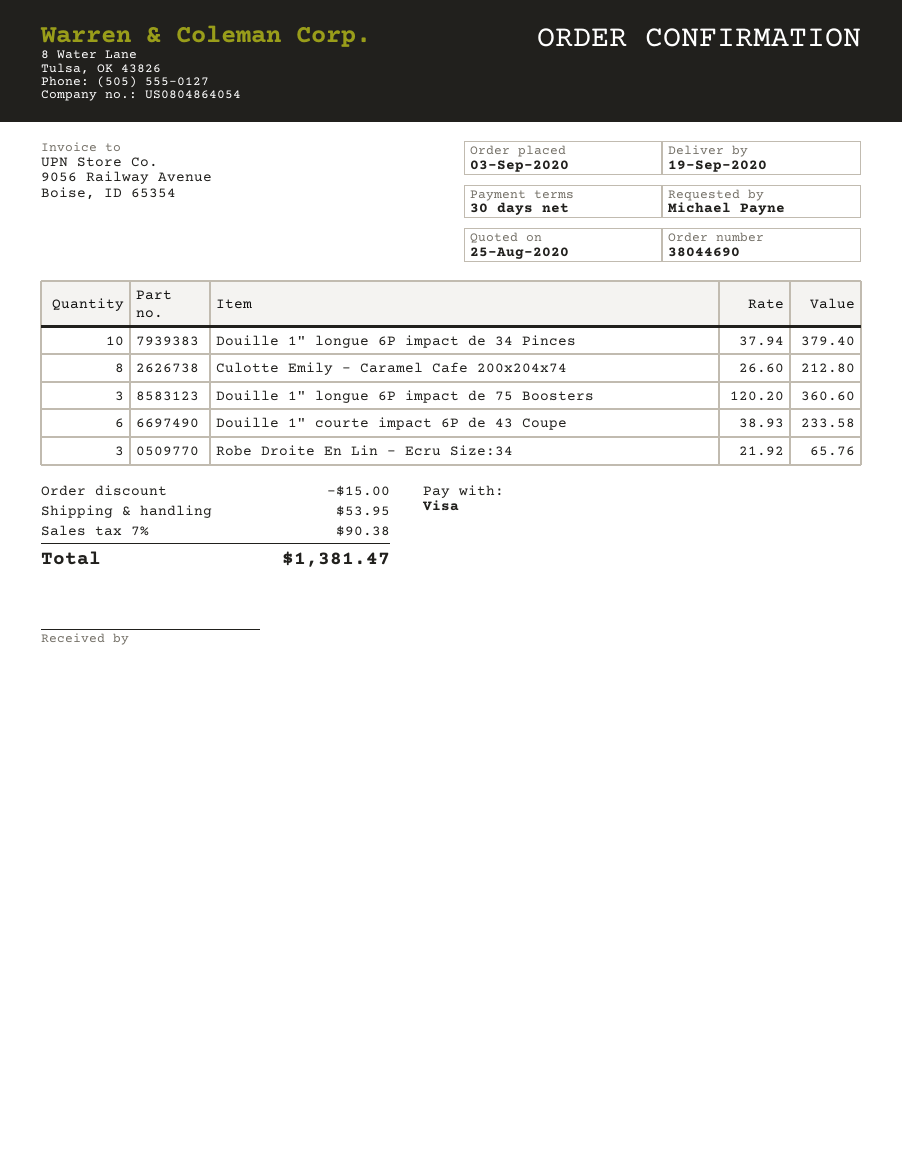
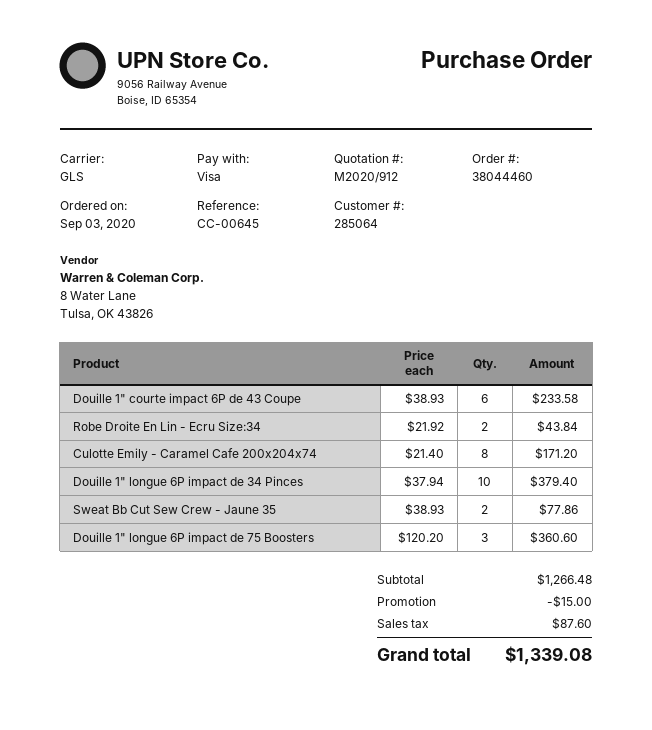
order number: 38044690 -> 38044460
Culotte Emily - Caramel Cafe 200x204x74: 8 x 26.60 = 212.80 -> 8 x 21.40 = 171.20
Robe Droite En Lin - Ecru Size:34: 3 x 21.92 = 65.76 -> 2 x 21.92 = 43.84
Sweat Bb Cut Sew Crew - Jaune 35: none -> 2 x 38.93 = 77.86
shipping: 53.95 -> none
tax: 90.38 -> 87.60
total: 1381.47 -> 1339.08

